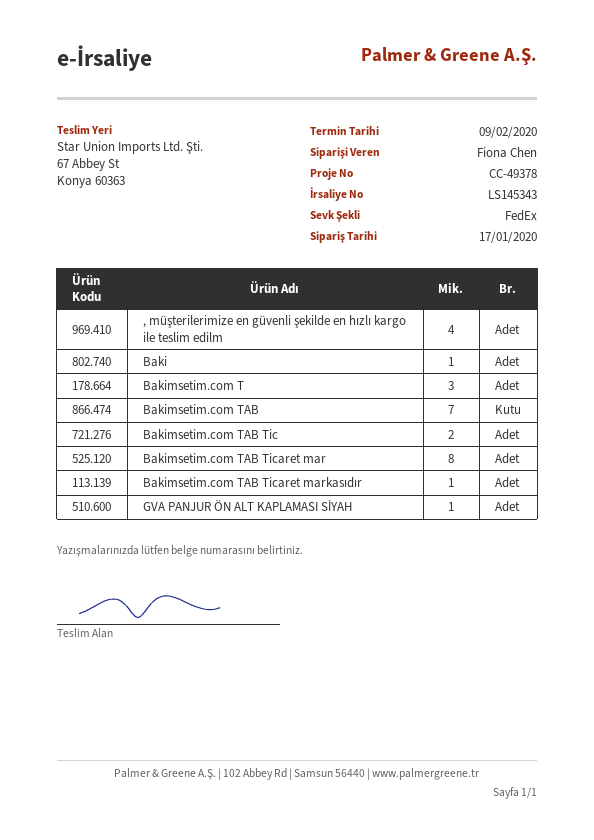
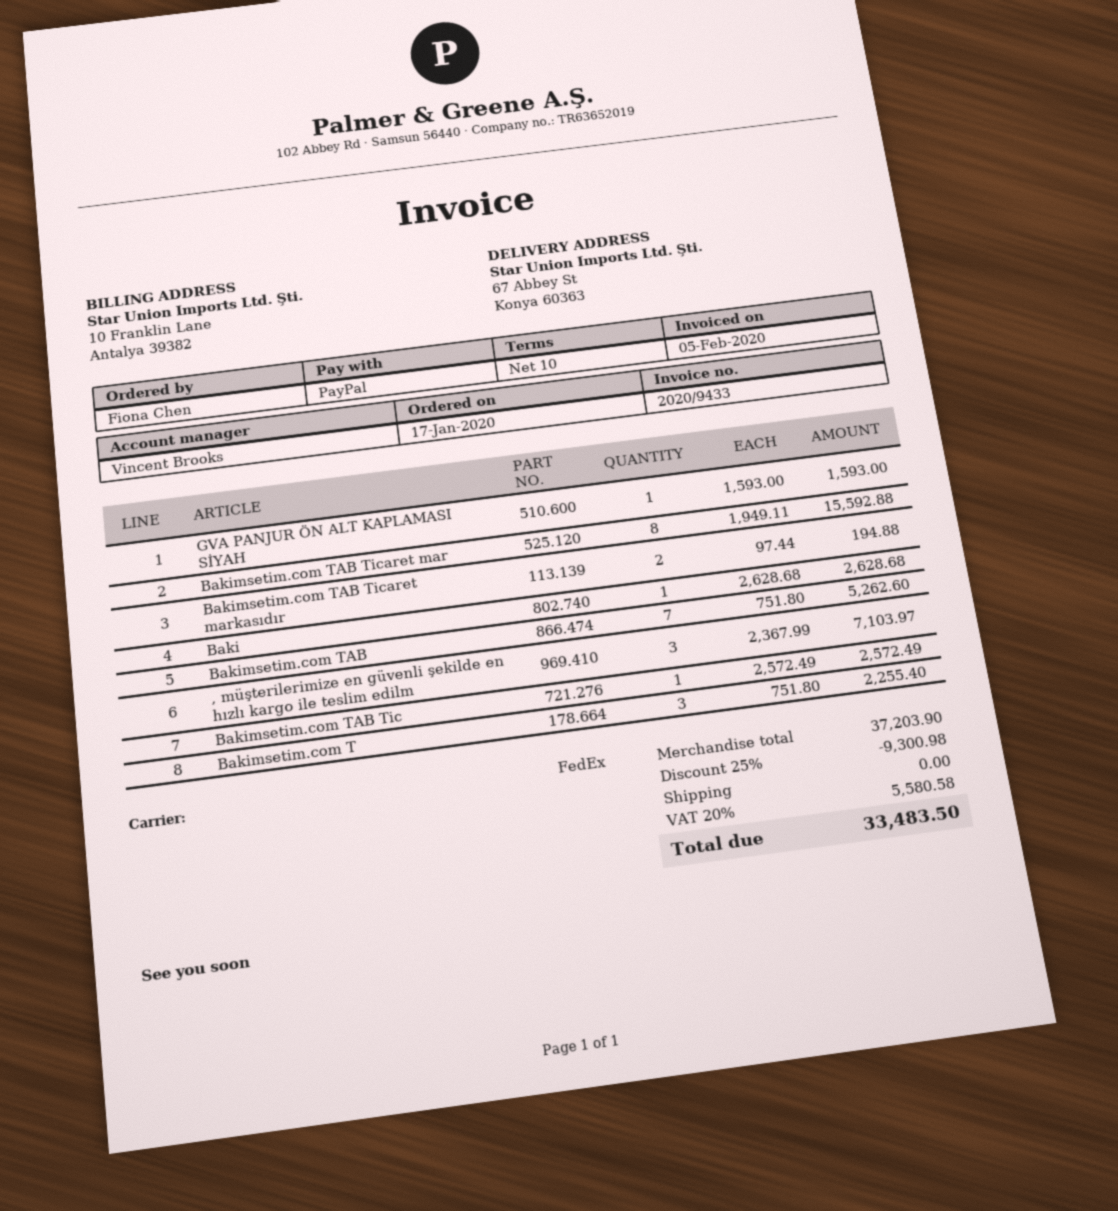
, müşterilerimize en güvenli şekilde en hızlı kargo ile teslim edilm: 4 -> 3
Bakimsetim.com TAB Tic: 2 -> 1
Bakimsetim.com TAB Ticaret markasıdır: 1 -> 2

